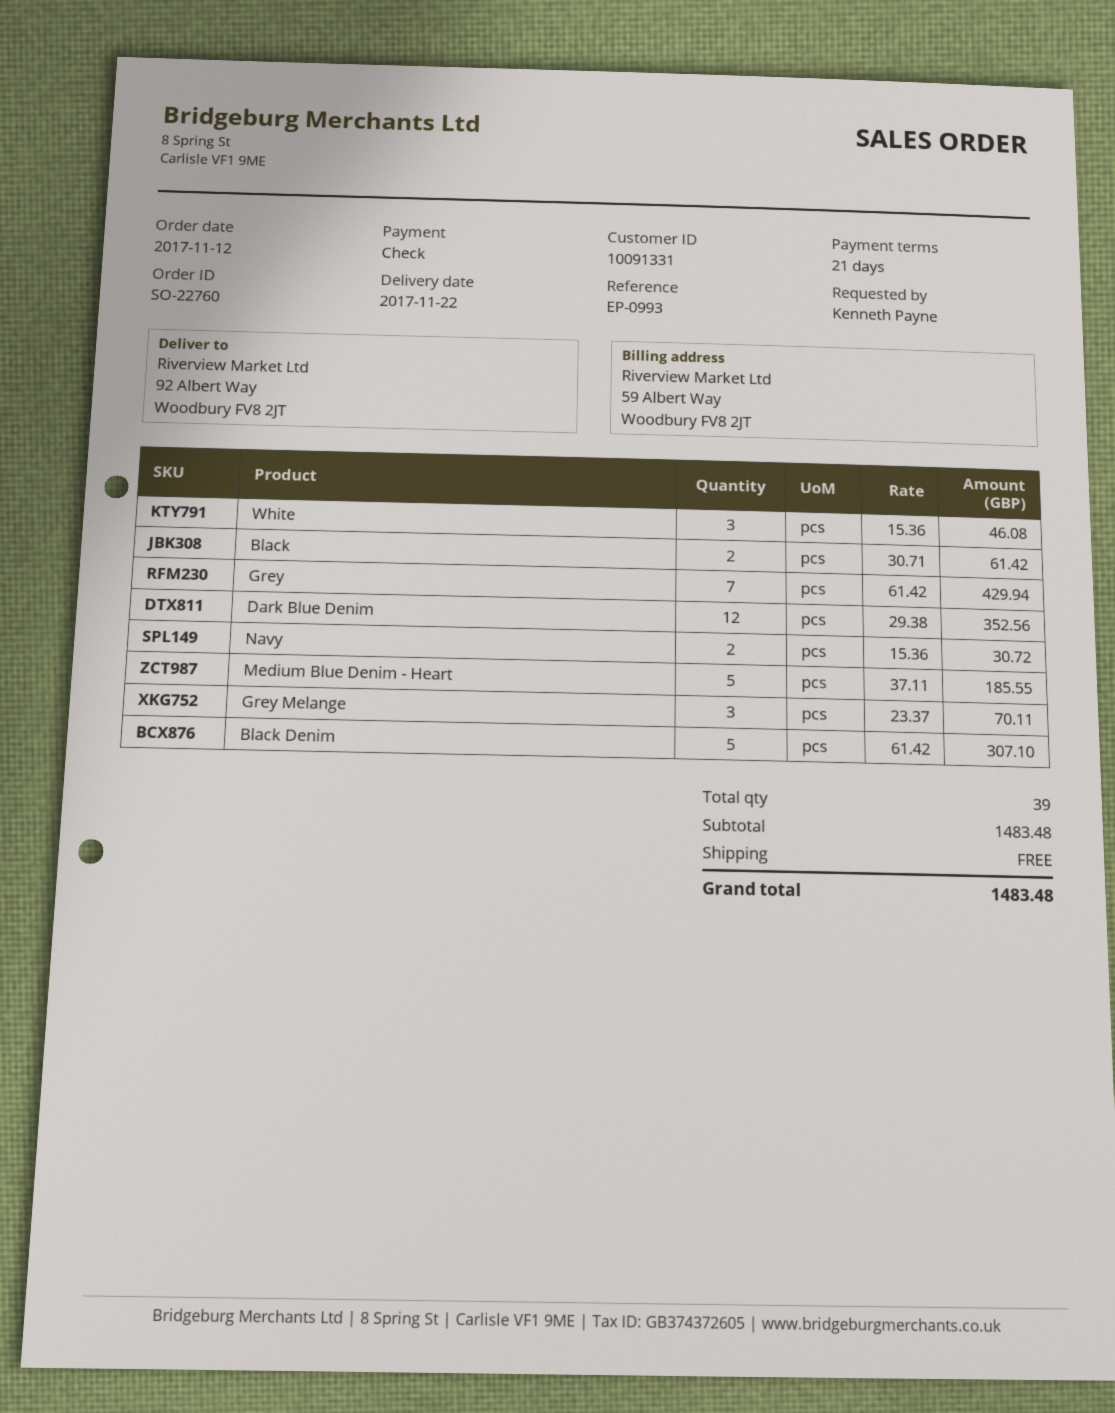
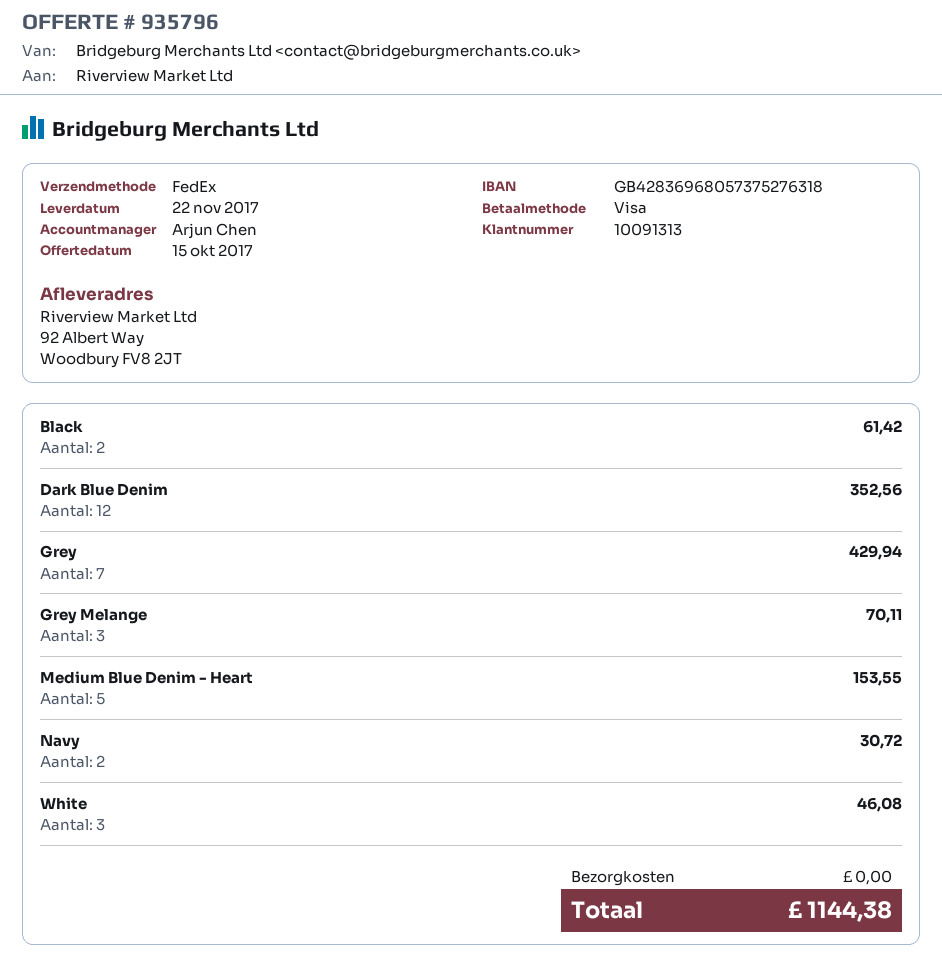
customer number: 10091331 -> 10091313
payment method: cheque -> Visa
Medium Blue Denim - Heart: 5 for 185.55 -> 5 for 153.55
Black Denim: 5 for 307.10 -> none
total: 1483.48 -> 1144.38

